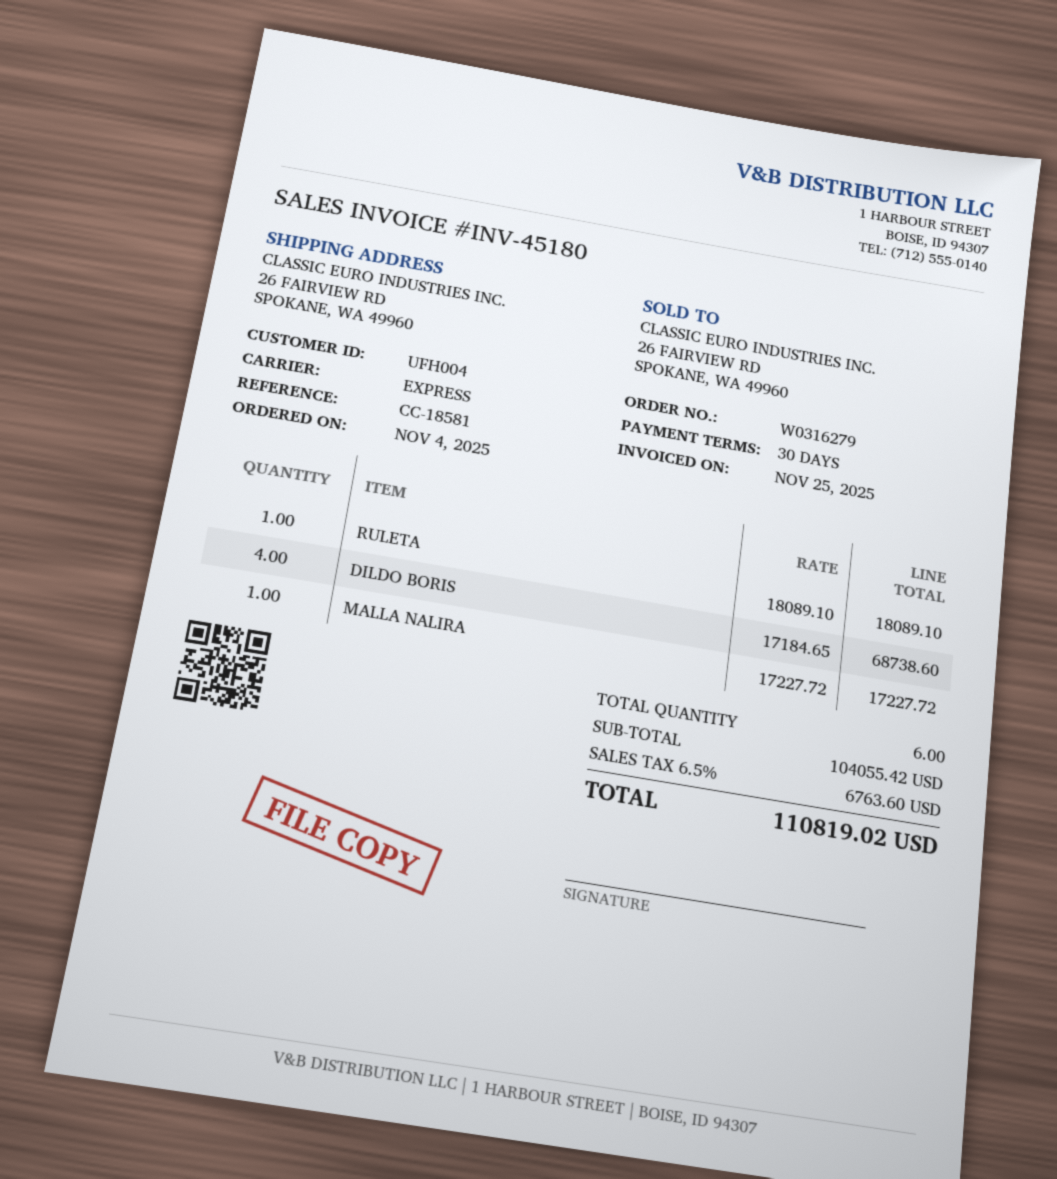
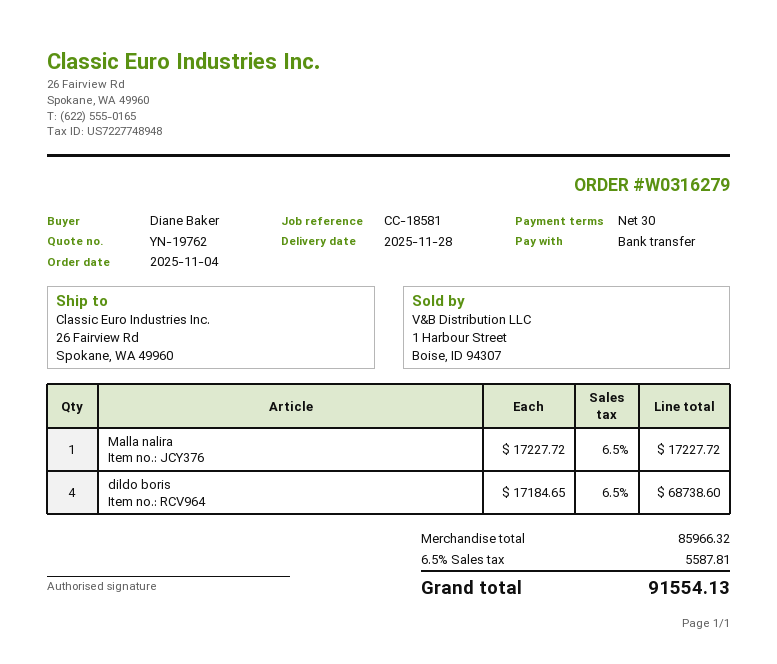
RULETA: 1 x 18089.10 = 18089.10 -> none
subtotal: 104055.42 -> 85966.32
tax: 6.5% = 6763.60 -> 6.5% = 5587.81
total: 110819.02 -> 91554.13

